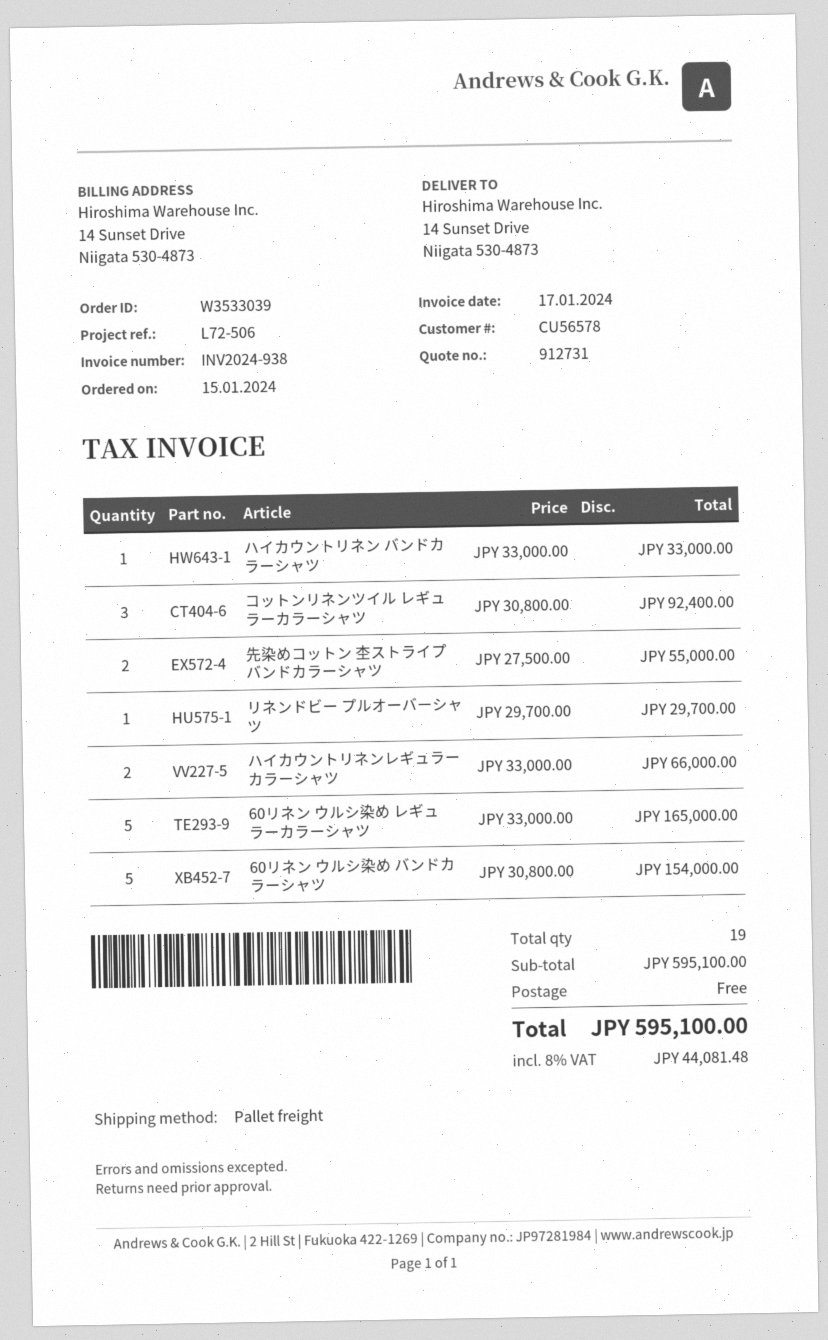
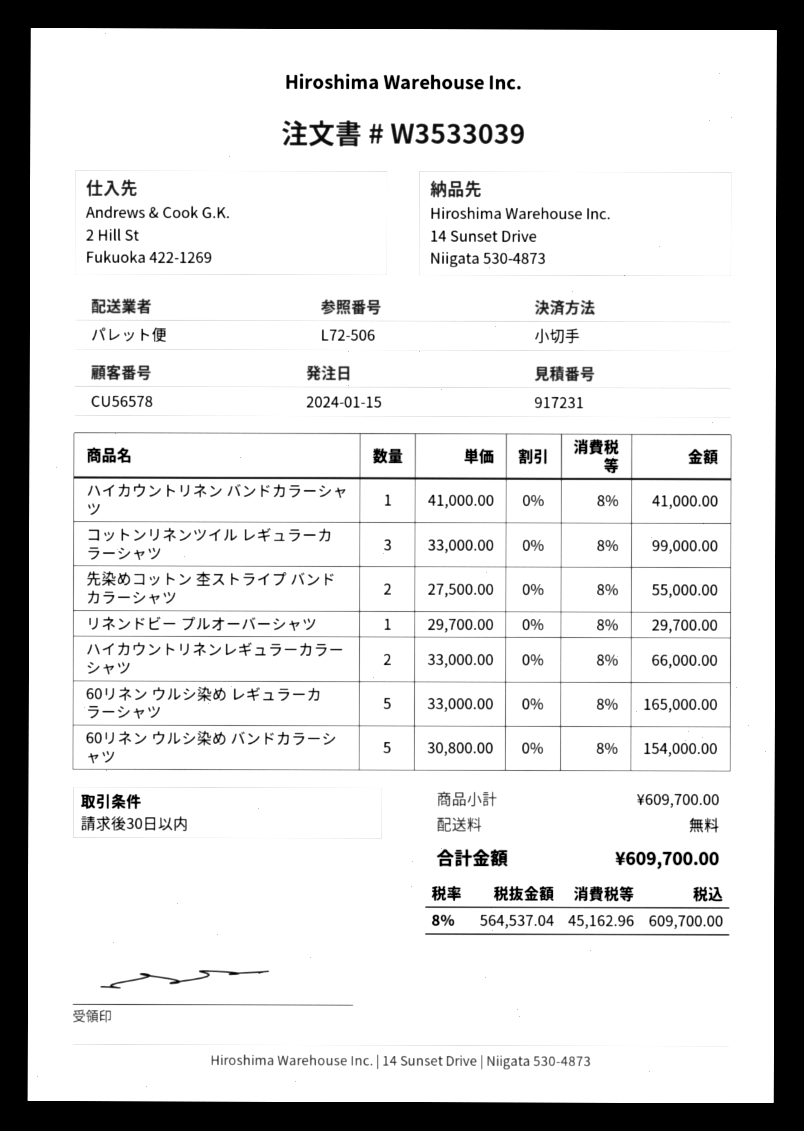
quote number: 912731 -> 917231
ハイカウントリネン バンドカラーシャツ: 1 x 33000.00 = 33000.00 -> 1 x 41000.00 = 41000.00
コットンリネンツイル レギュラーカラーシャツ: 3 x 30800.00 = 92400.00 -> 3 x 33000.00 = 99000.00
subtotal: 595100.00 -> 609700.00
tax: 8% = 44081.48 -> 8% = 45162.96
total: 595100.00 -> 609700.00

